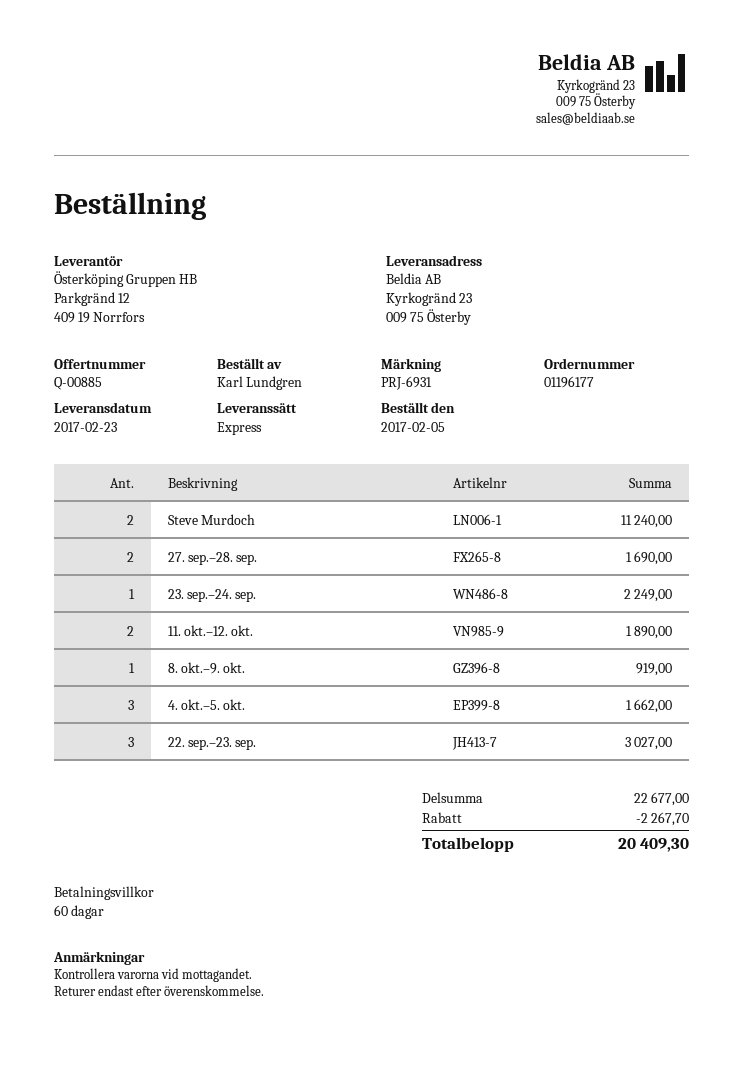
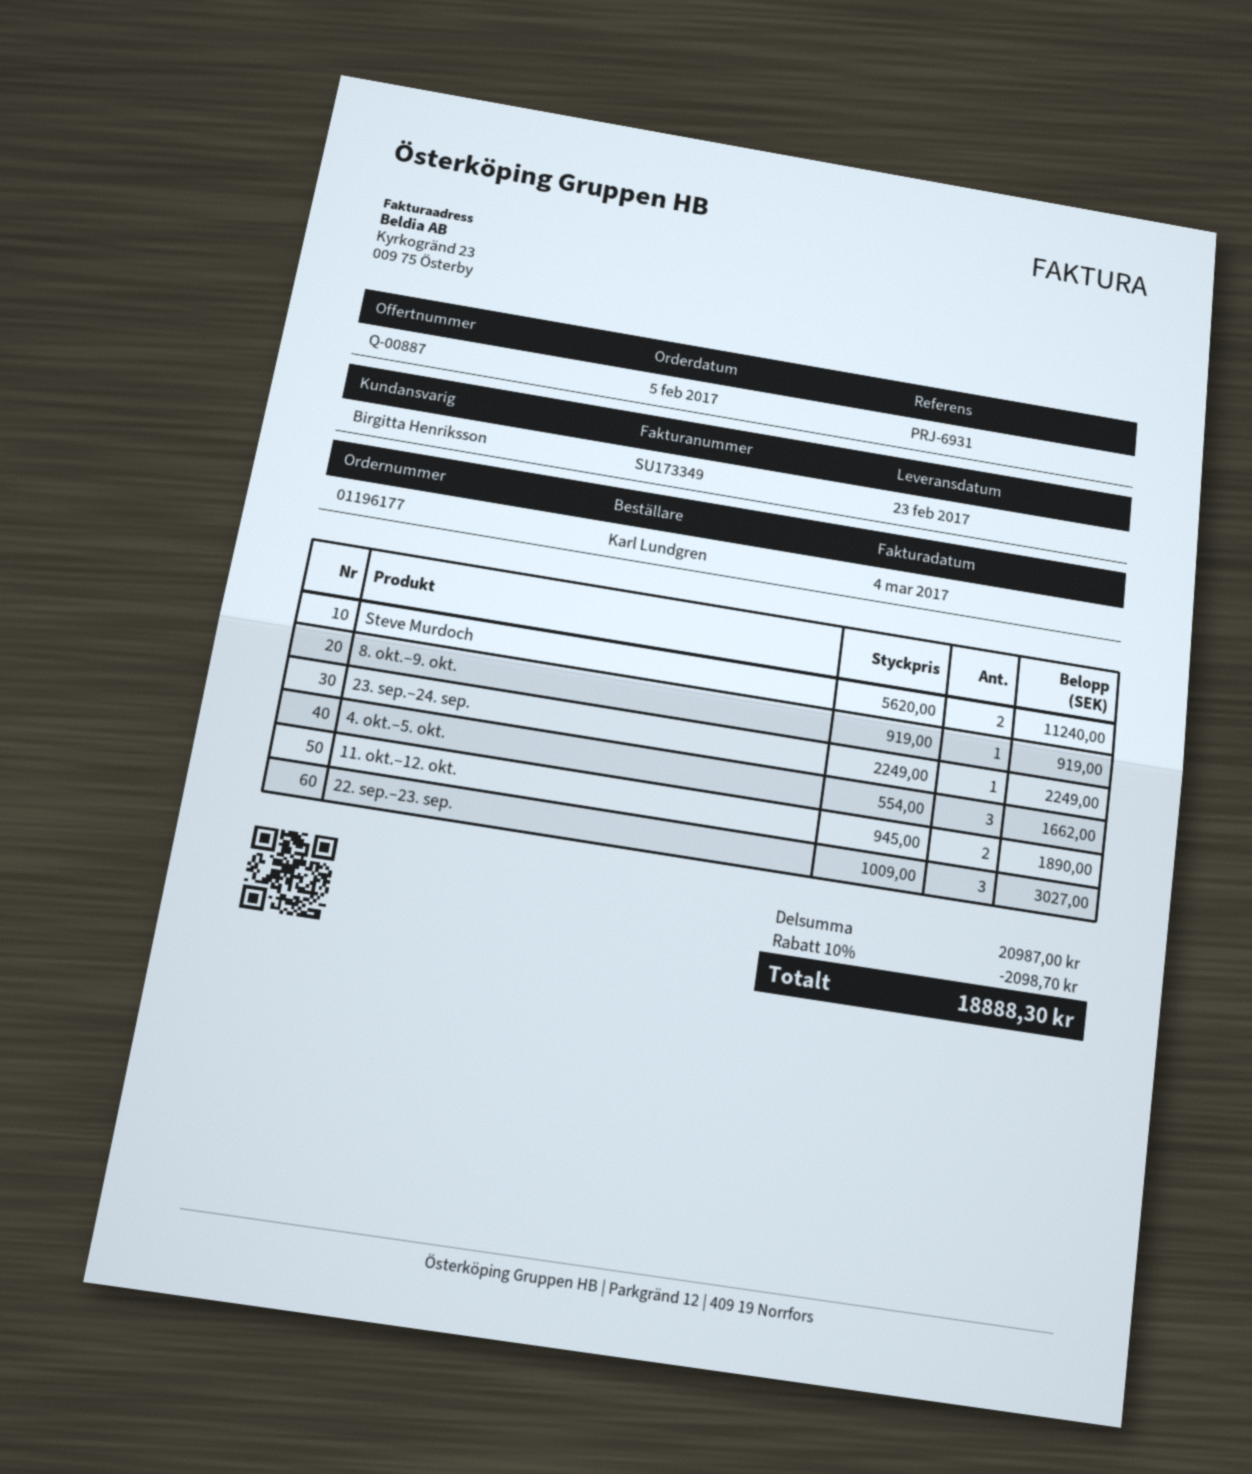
quote number: Q-00885 -> Q-00887
27. sep.–28. sep.: 2 for 1690.00 -> none
subtotal: 22677.00 -> 20987.00
discount: 2267.70 -> 2098.70
total: 20409.30 -> 18888.30

